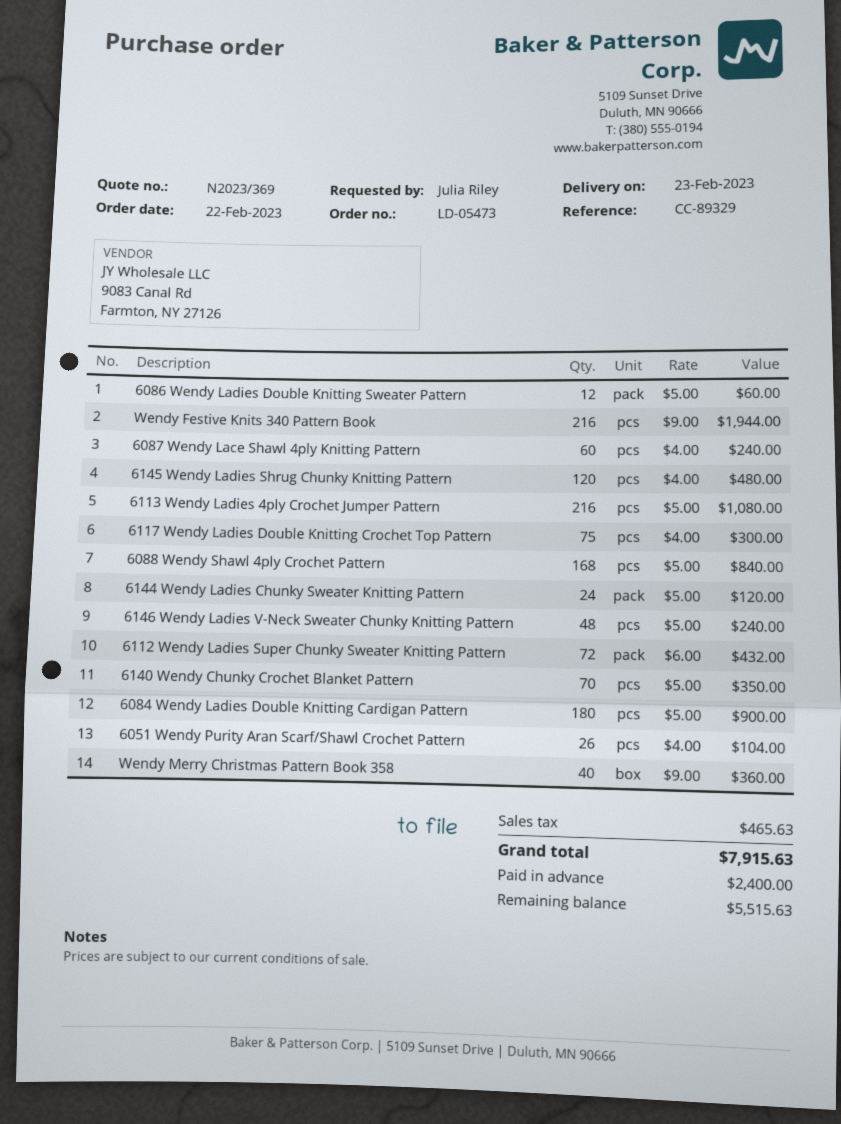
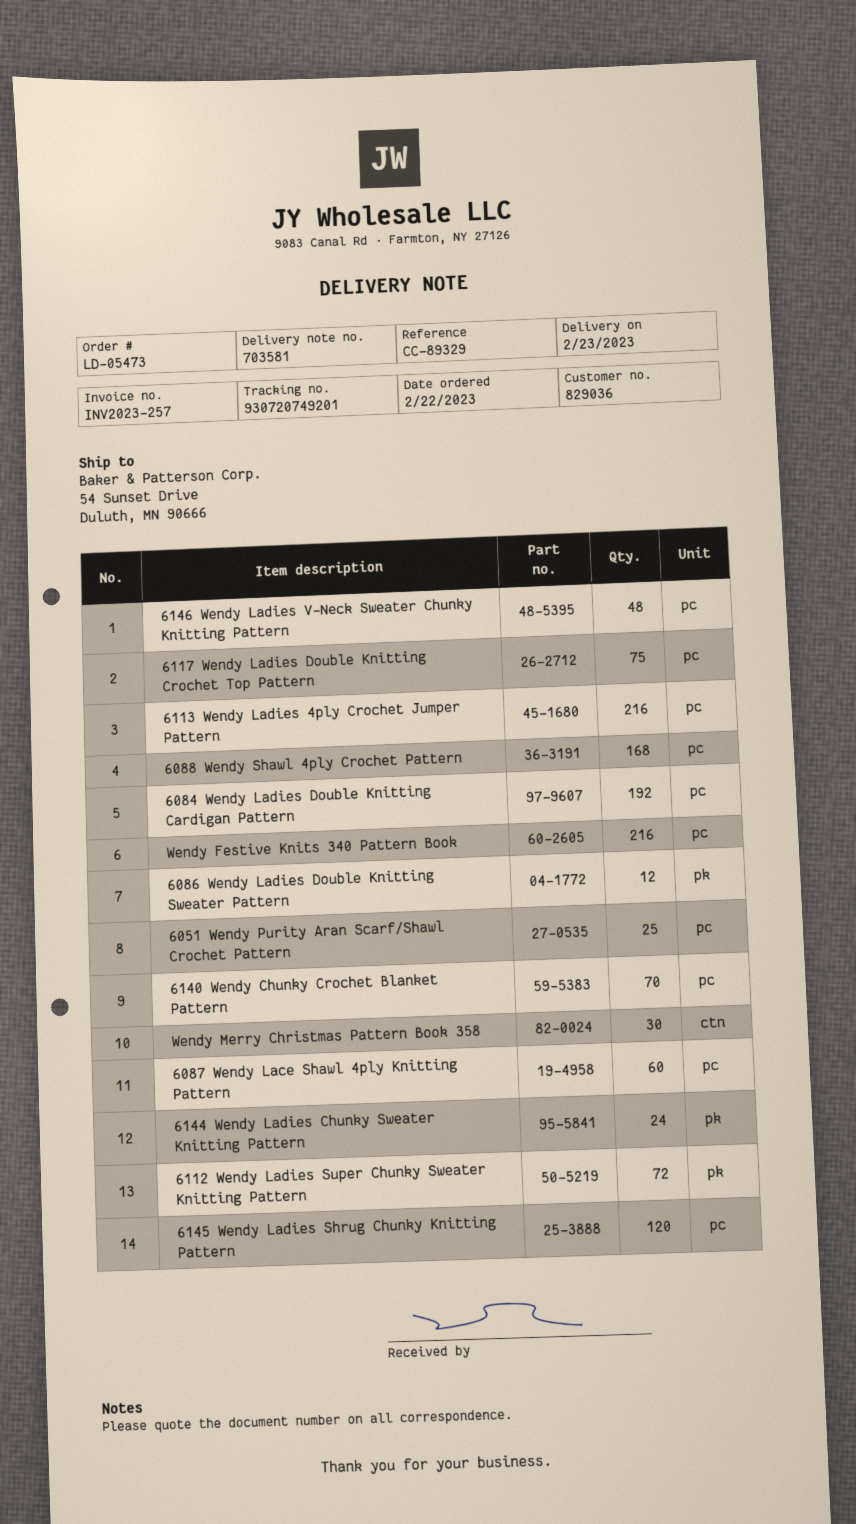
6084 Wendy Ladies Double Knitting Cardigan Pattern: 180 -> 192
6051 Wendy Purity Aran Scarf/Shawl Crochet Pattern: 26 -> 25
Wendy Merry Christmas Pattern Book 358: 40 -> 30

